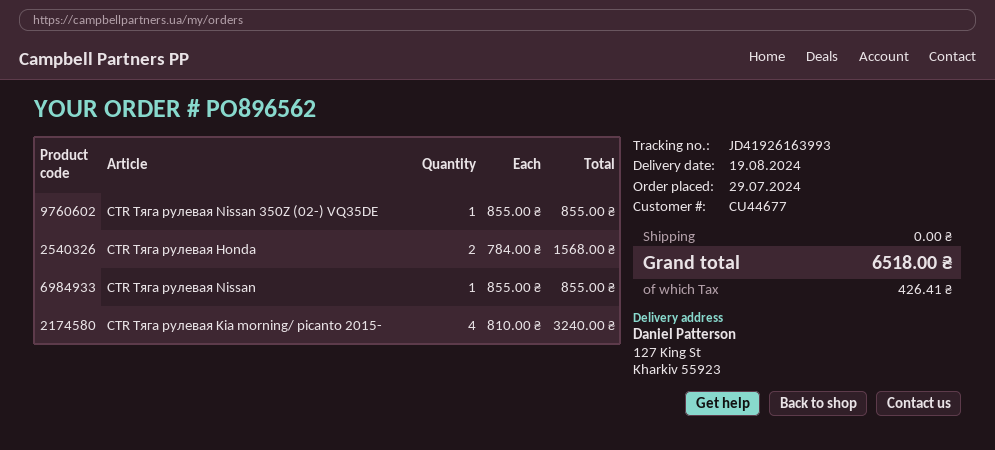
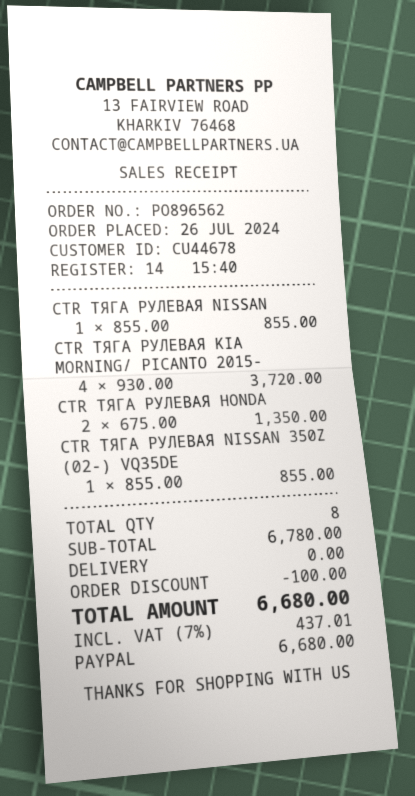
order date: 2024-07-29 -> 2024-07-26
customer number: CU44677 -> CU44678
CTR Тяга рулевая Honda: 2 x 784.00 = 1568.00 -> 2 x 675.00 = 1350.00
CTR Тяга рулевая Kia morning/ picanto 2015-: 4 x 810.00 = 3240.00 -> 4 x 930.00 = 3720.00
discount: none -> 100.00
tax: 426.41 -> 437.01
total: 6518.00 -> 6680.00

